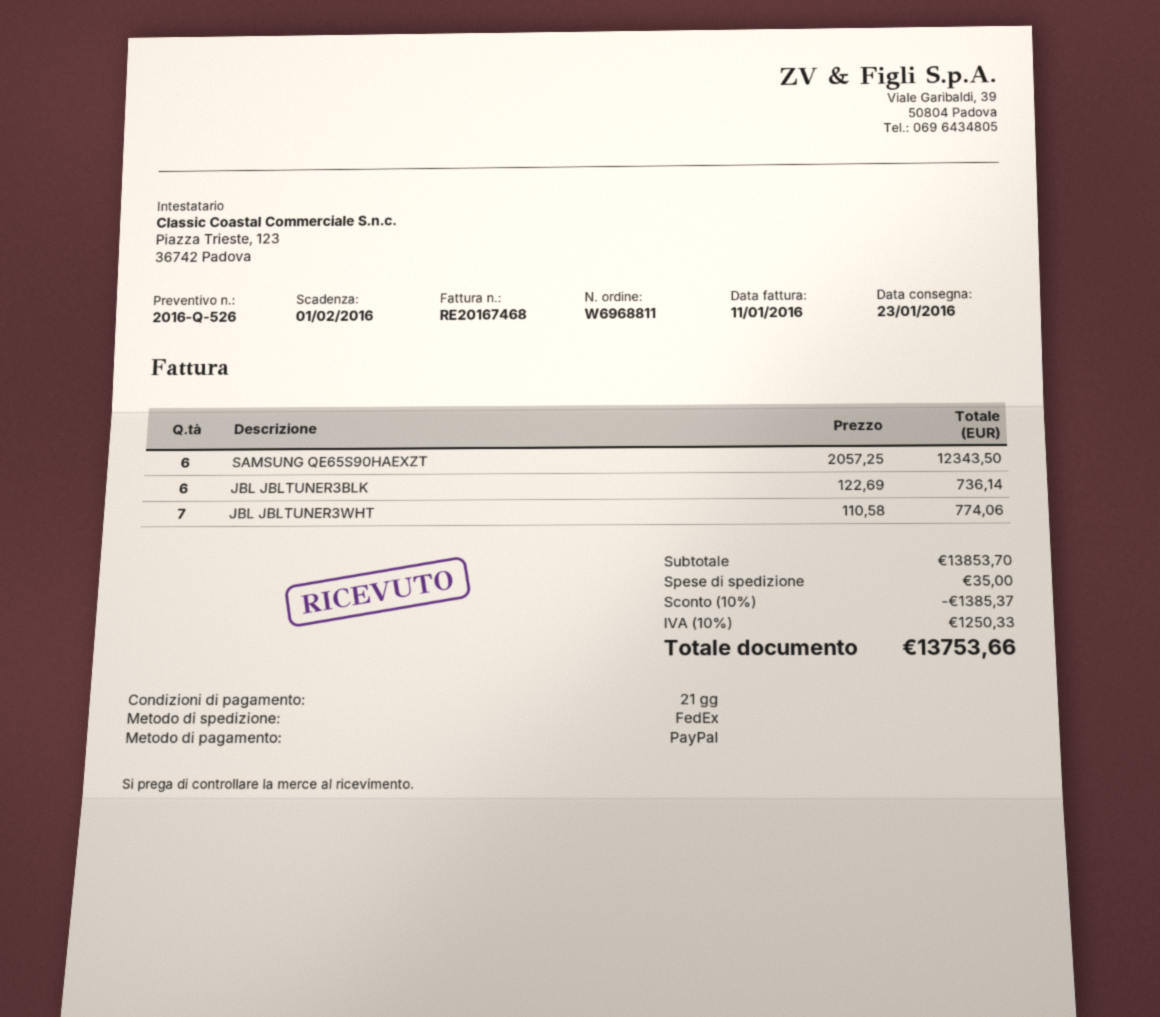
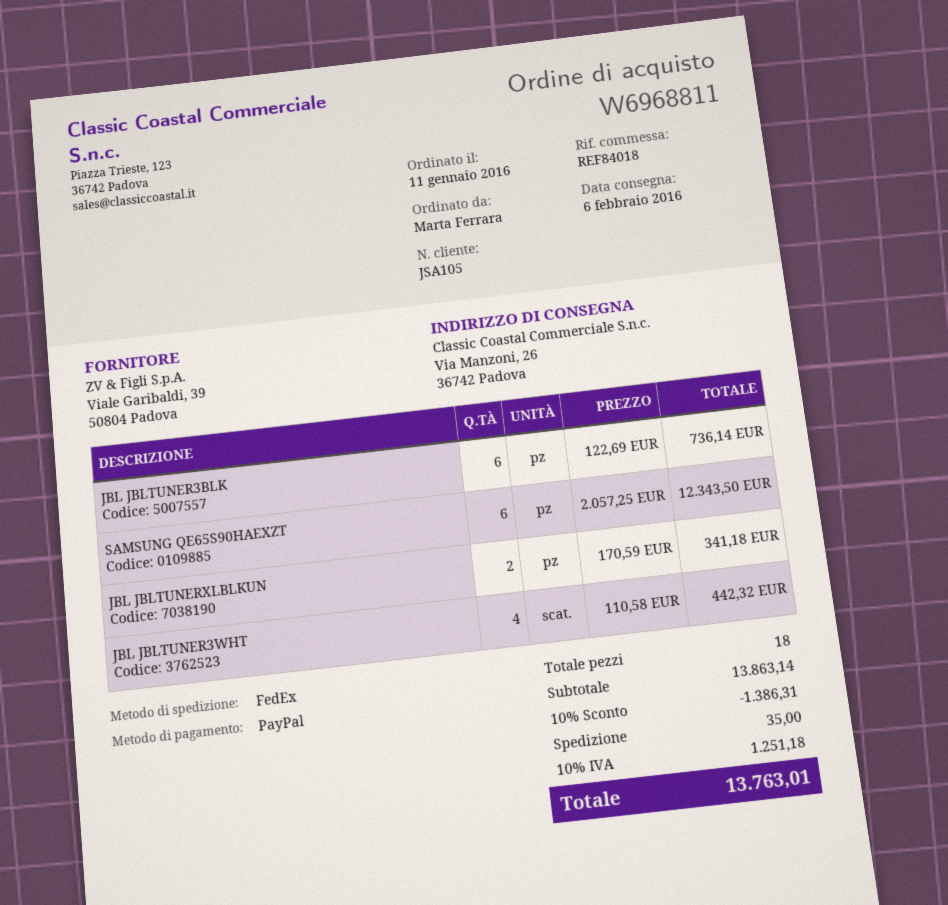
delivery date: 2016-01-23 -> 2016-02-06
JBL JBLTUNER3WHT: 7 x 110.58 = 774.06 -> 4 x 110.58 = 442.32
JBL JBLTUNERXLBLKUN: none -> 2 x 170.59 = 341.18
subtotal: 13853.70 -> 13863.14
discount: 10% = 1385.37 -> 10% = 1386.31
tax: 10% = 1250.33 -> 10% = 1251.18
total: 13753.66 -> 13763.01

